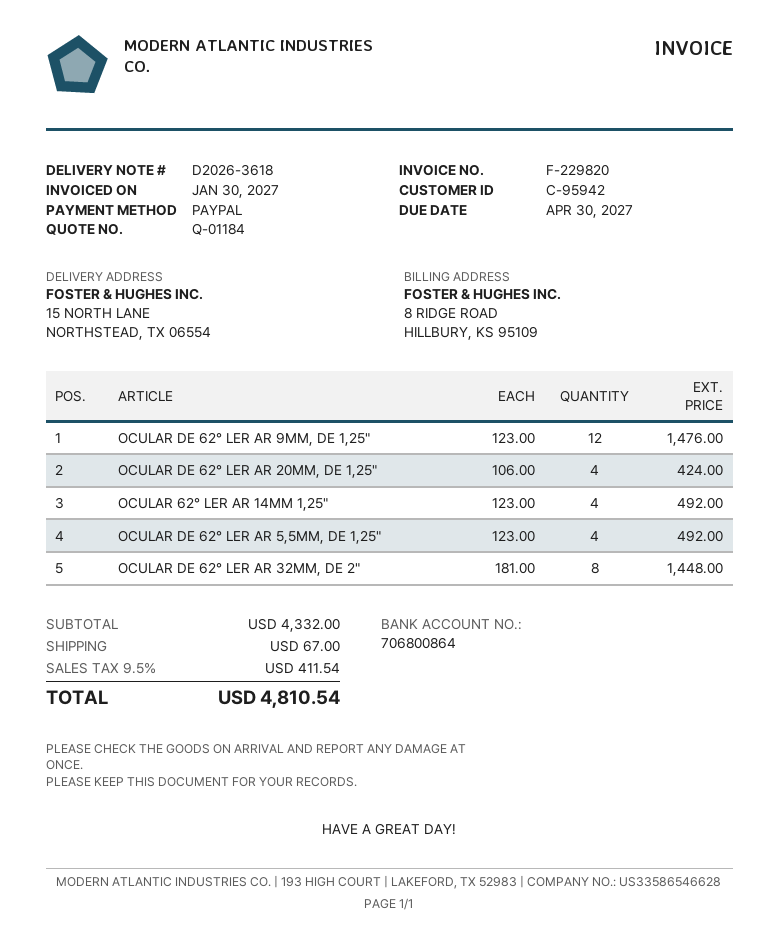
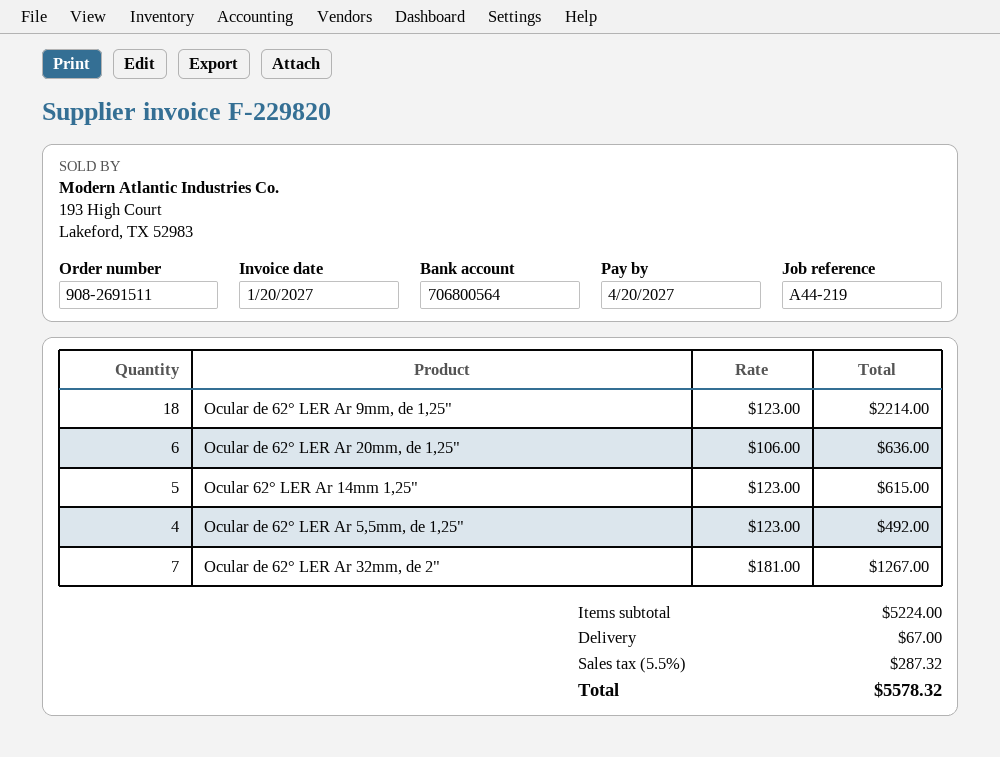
invoice date: 2027-01-30 -> 2027-01-20
due date: 2027-04-30 -> 2027-04-20
bank account: 706800864 -> 706800564
OCULAR DE 62° LER AR 9MM, DE 1,25": 12 x 123.00 = 1476.00 -> 18 x 123.00 = 2214.00
OCULAR DE 62° LER AR 20MM, DE 1,25": 4 x 106.00 = 424.00 -> 6 x 106.00 = 636.00
OCULAR 62° LER AR 14MM 1,25": 4 x 123.00 = 492.00 -> 5 x 123.00 = 615.00
OCULAR DE 62° LER AR 32MM, DE 2": 8 x 181.00 = 1448.00 -> 7 x 181.00 = 1267.00
subtotal: 4332.00 -> 5224.00
tax: 9.5% = 411.54 -> 5.5% = 287.32
total: 4810.54 -> 5578.32

